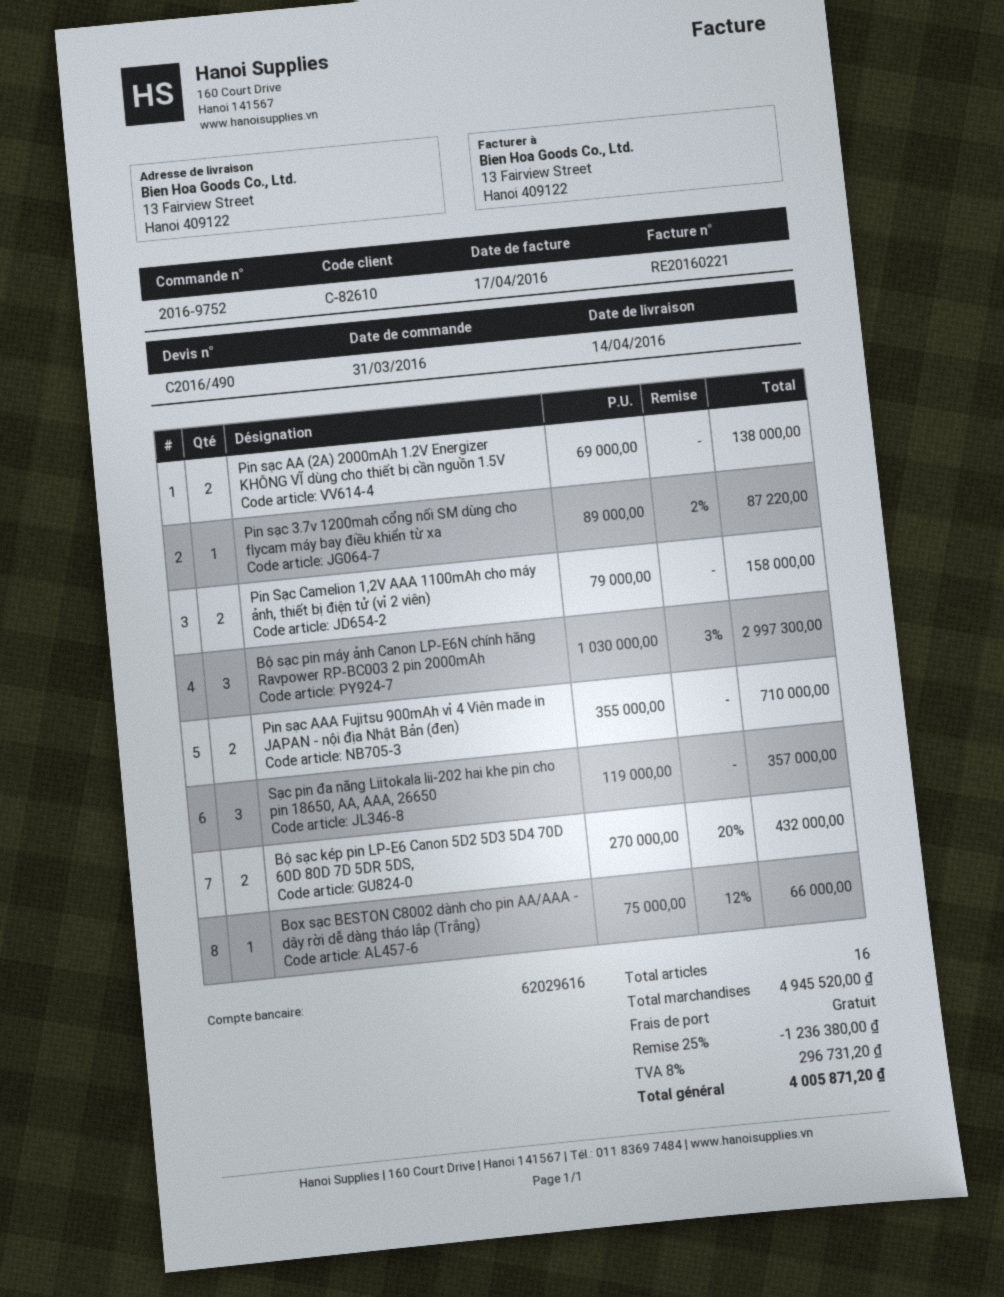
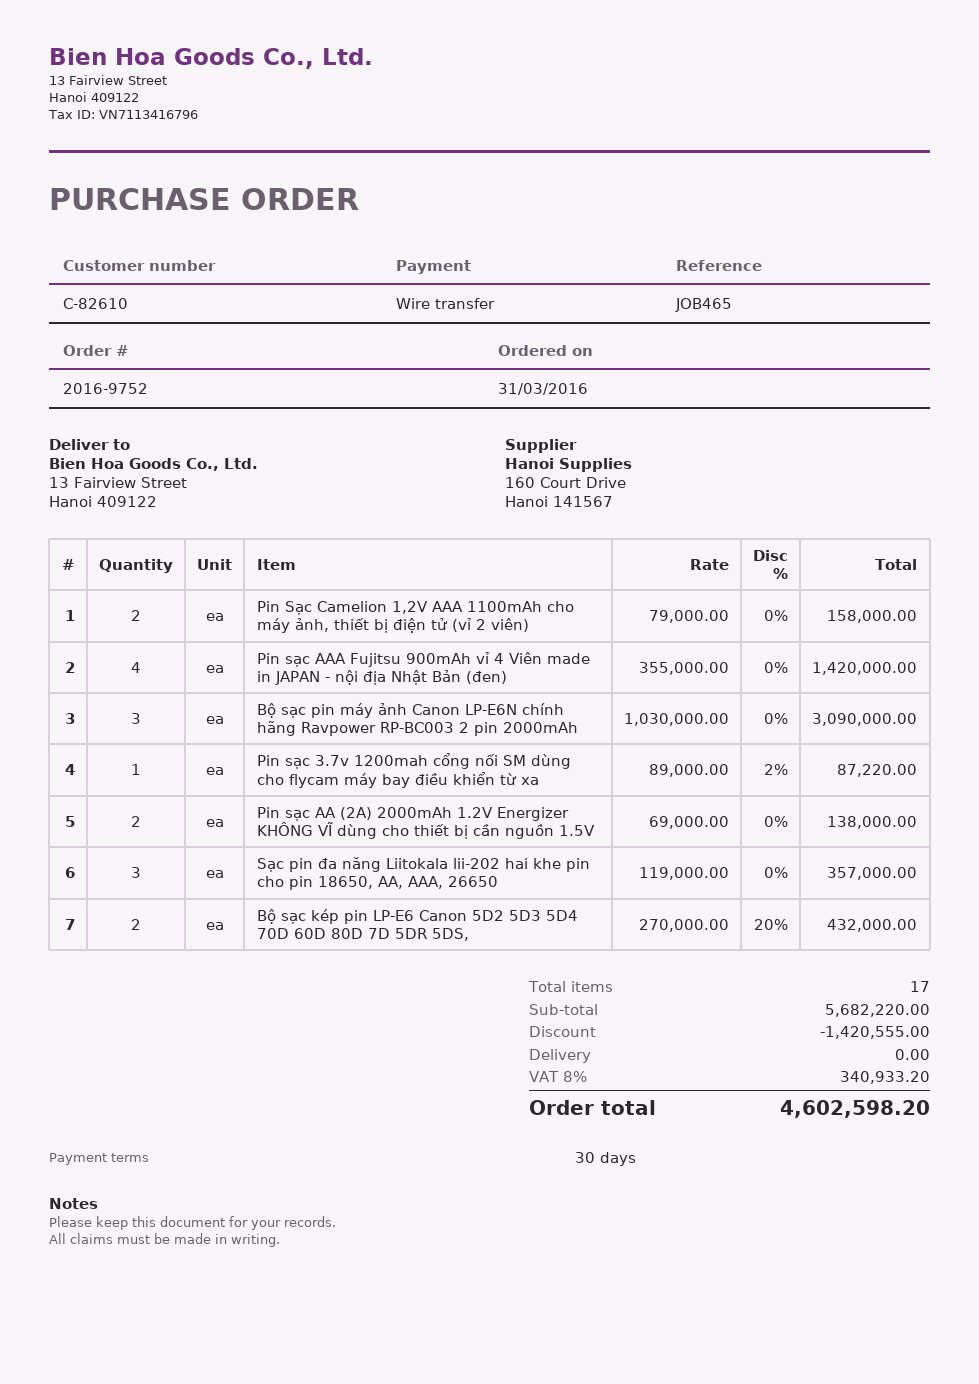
Bộ sạc pin máy ảnh Canon LP-E6N chính hãng Ravpower RP-BC003 2 pin 2000mAh: 3 x 1030000.00 - 3% = 2997300.00 -> 3 x 1030000.00 = 3090000.00
Pin sạc AAA Fujitsu 900mAh vỉ 4 Viên made in JAPAN - nội địa Nhật Bản (đen): 2 x 355000.00 = 710000.00 -> 4 x 355000.00 = 1420000.00
Box sạc BESTON C8002 dành cho pin AA/AAA - dây rời dễ dàng tháo lắp (Trắng): 1 x 75000.00 - 12% = 66000.00 -> none
total quantity: 16 -> 17
subtotal: 4945520.00 -> 5682220.00
discount: 1236380.00 -> 1420555.00
tax: 8% = 296731.20 -> 8% = 340933.20
total: 4005871.20 -> 4602598.20

